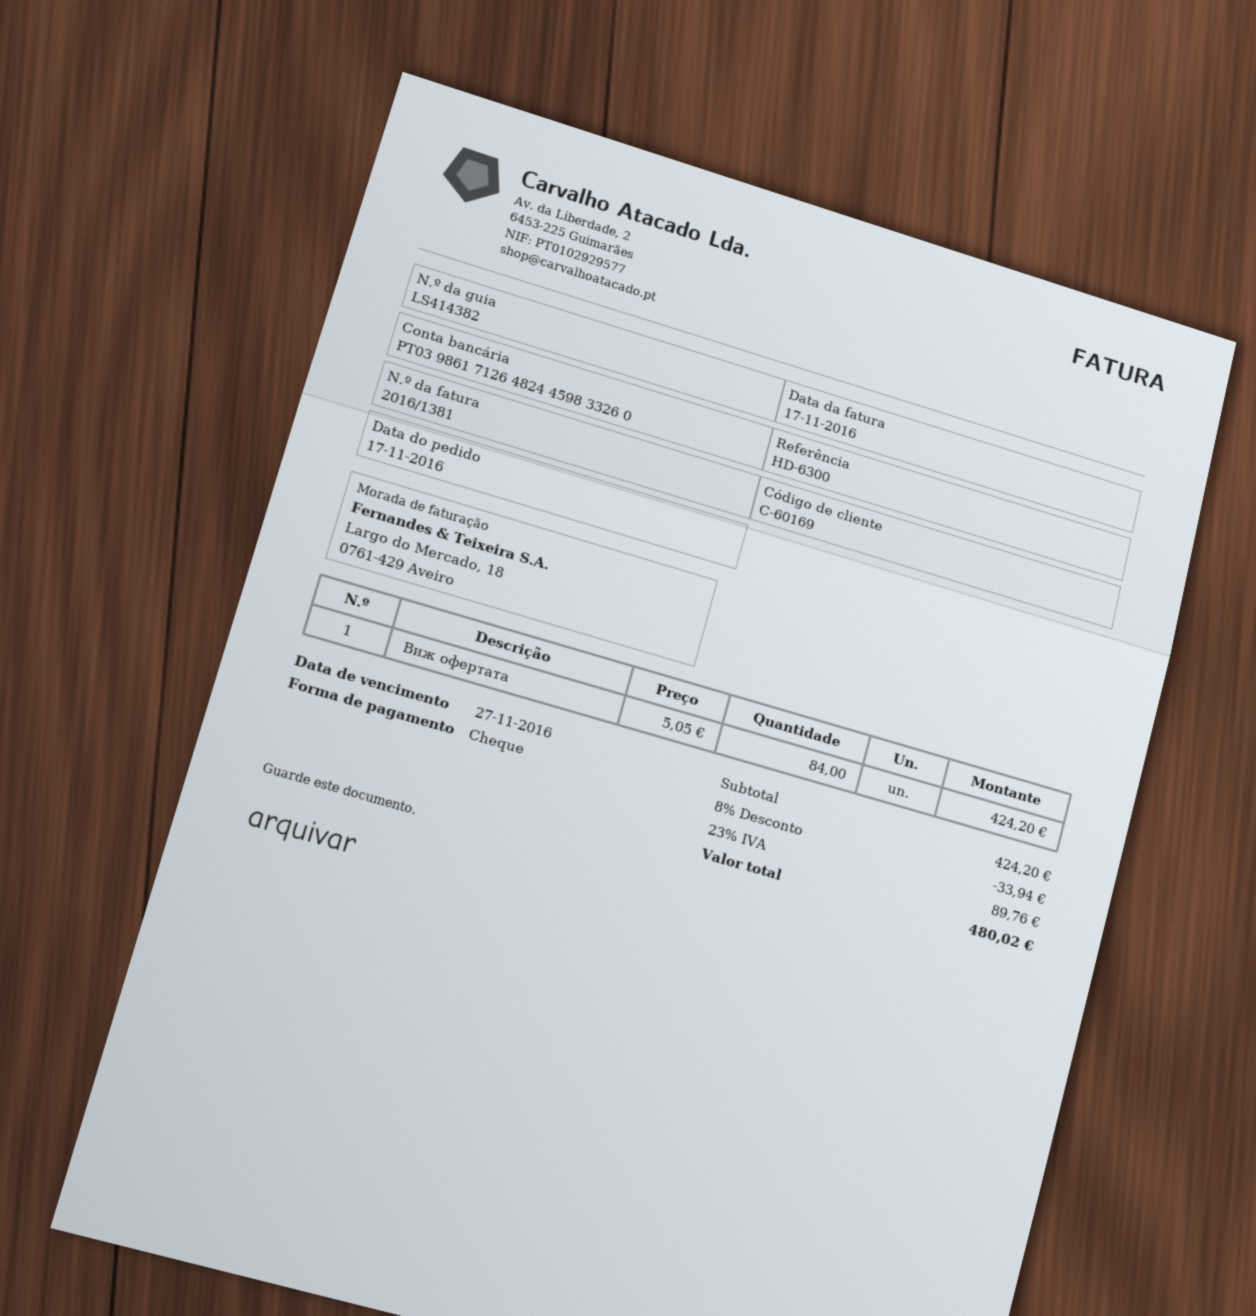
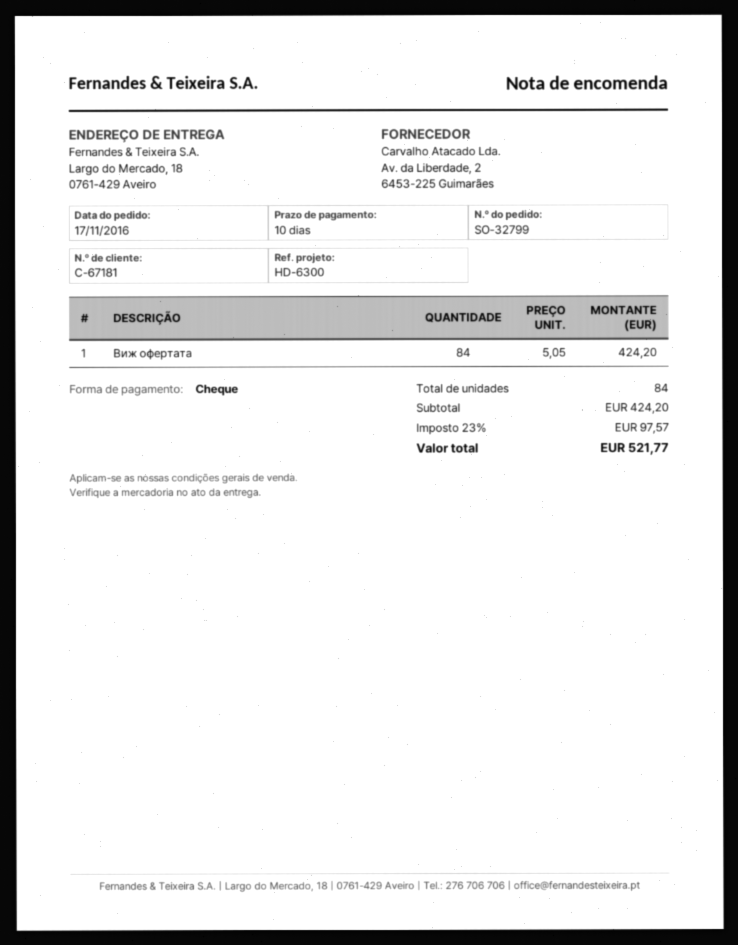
customer number: C-60169 -> C-67181
discount: 8% = 33.94 -> none
tax: 23% = 89.76 -> 23% = 97.57
total: 480.02 -> 521.77

